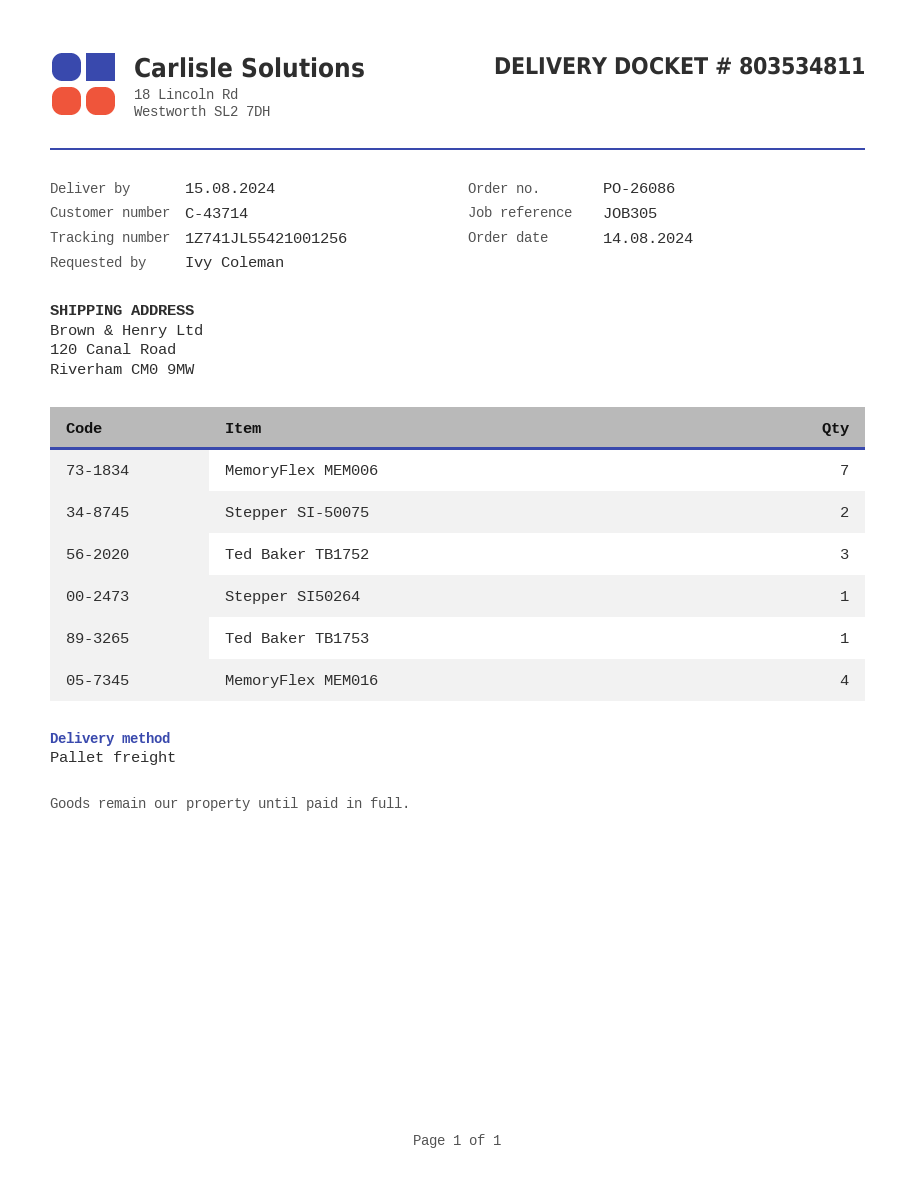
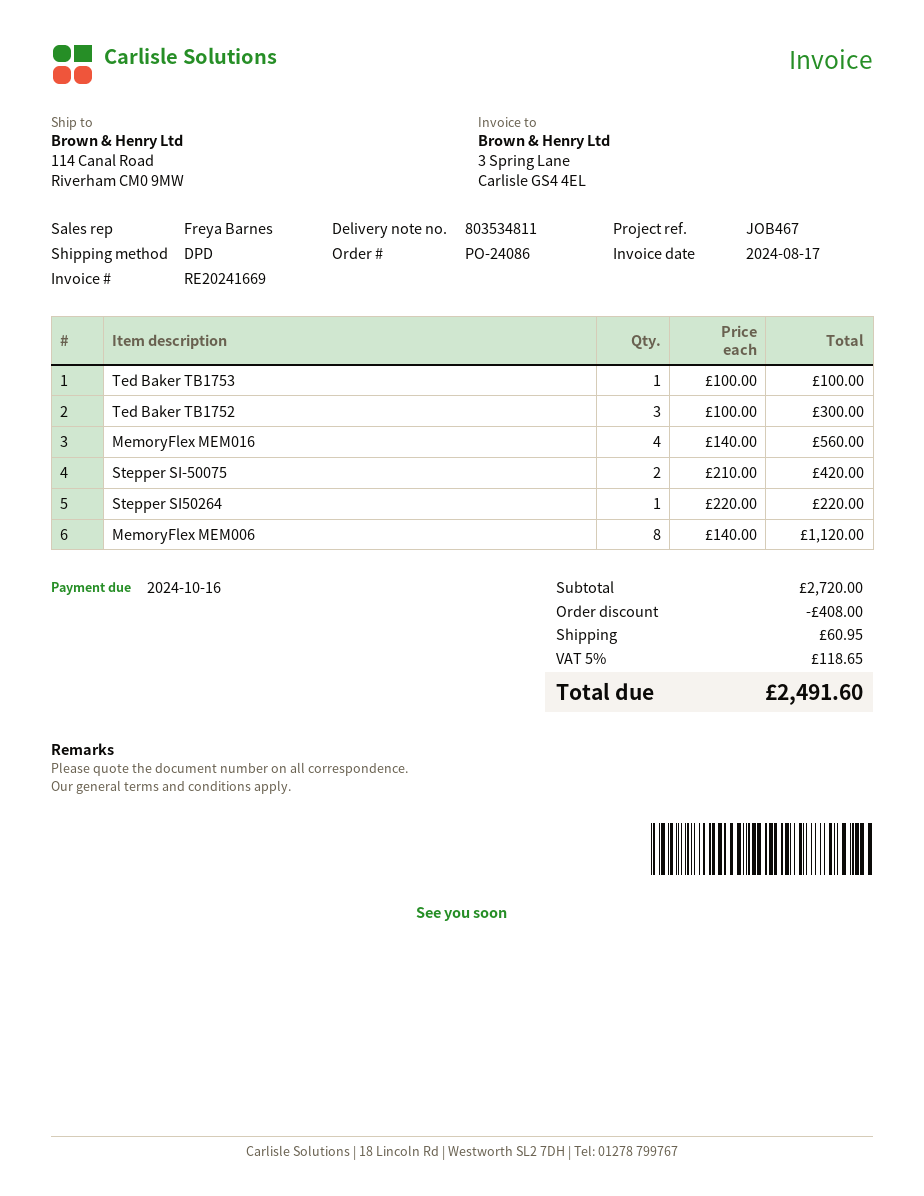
order number: PO-26086 -> PO-24086
reference: JOB305 -> JOB467
shipping method: pallet freight -> DPD
ship to: 120 Canal Road, Riverham CM0 9MW -> 114 Canal Road, Riverham CM0 9MW
MemoryFlex MEM006: 7 -> 8

